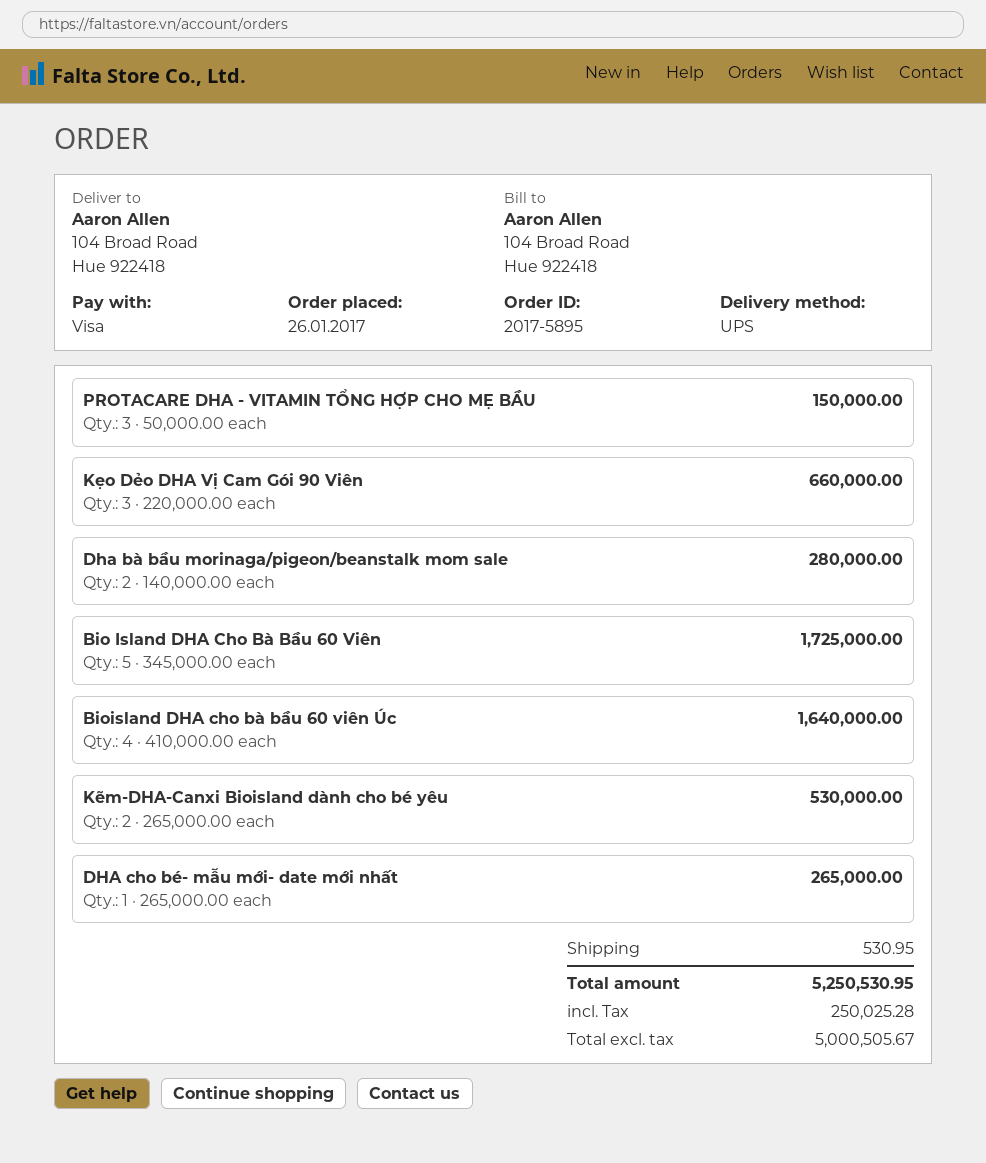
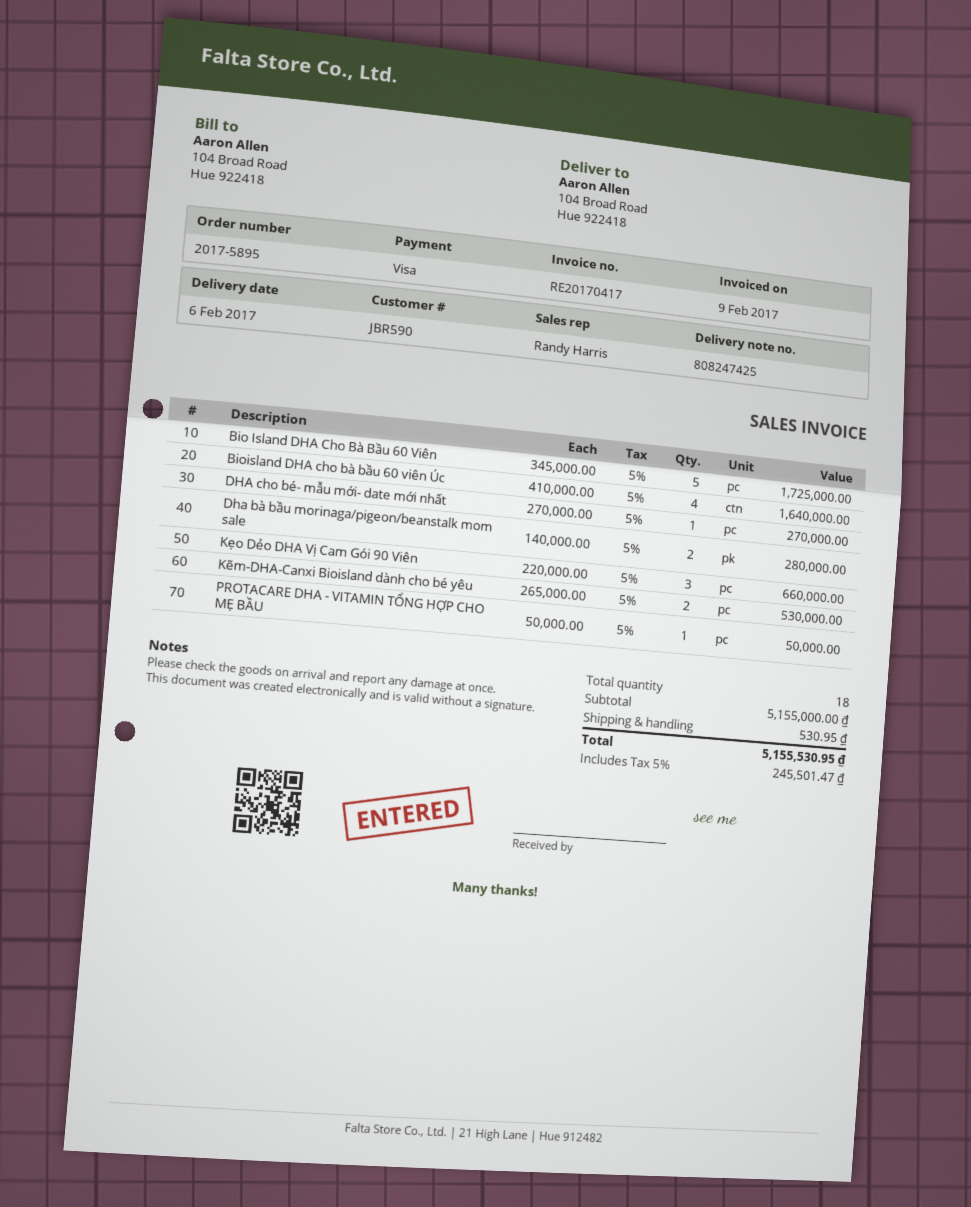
PROTACARE DHA - VITAMIN TỔNG HỢP CHO MẸ BẦU: 3 x 50000.00 = 150000.00 -> 1 x 50000.00 = 50000.00
DHA cho bé- mẫu mới- date mới nhất: 1 x 265000.00 = 265000.00 -> 1 x 270000.00 = 270000.00
tax: 250025.28 -> 245501.47
total: 5250530.95 -> 5155530.95

